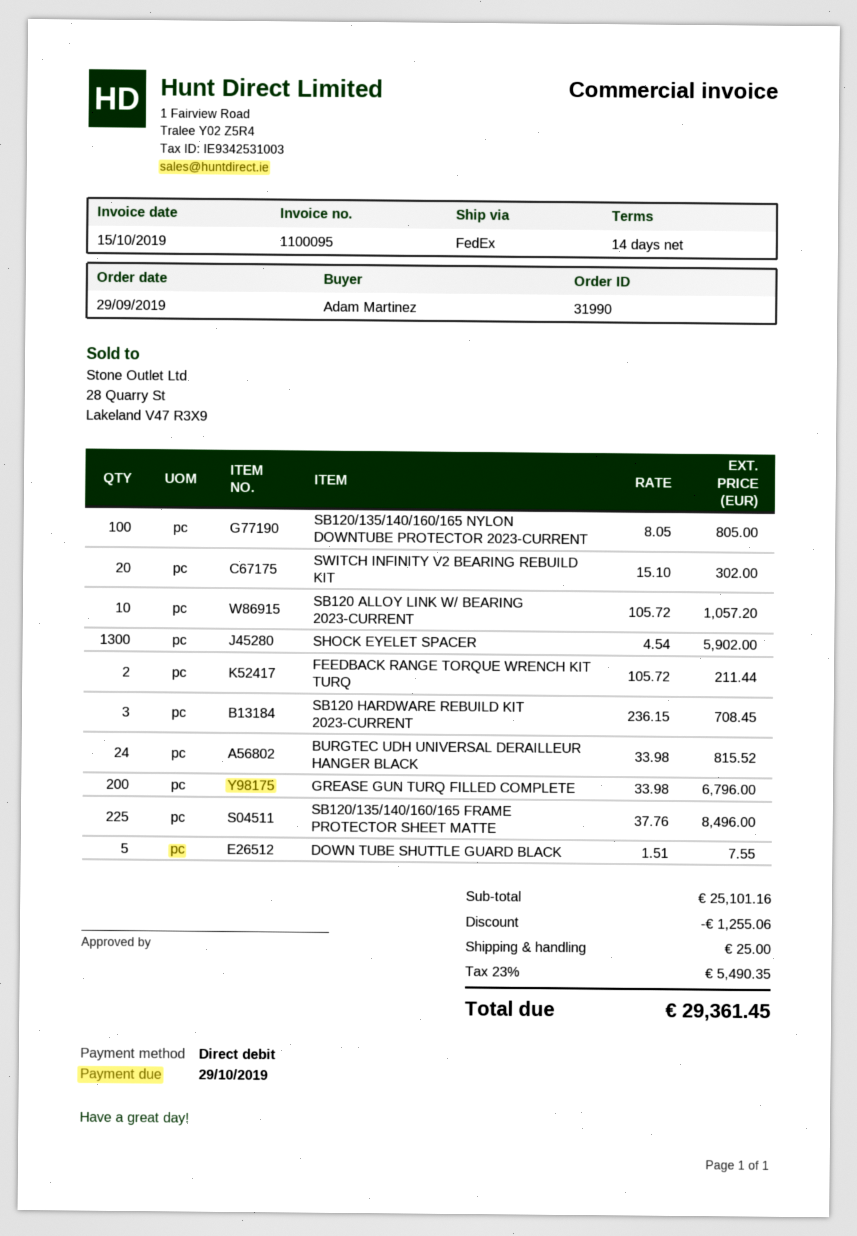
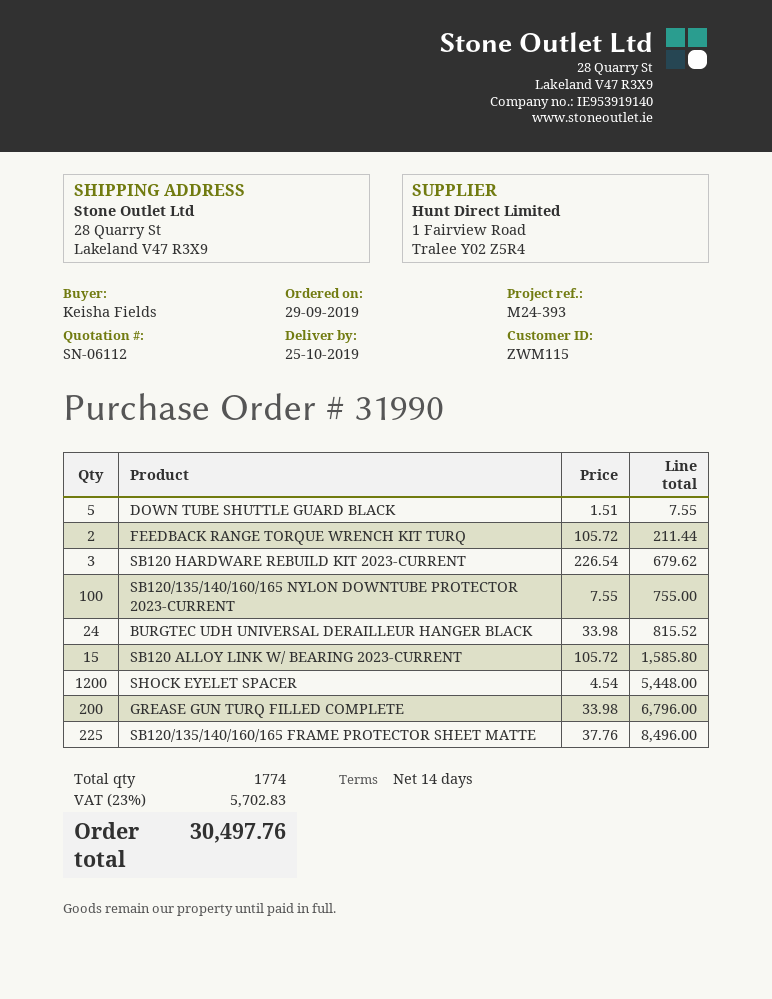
ordered by: Adam Martinez -> Keisha Fields
SB120/135/140/160/165 NYLON DOWNTUBE PROTECTOR 2023-CURRENT: 100 x 8.05 = 805.00 -> 100 x 7.55 = 755.00
SWITCH INFINITY V2 BEARING REBUILD KIT: 20 x 15.10 = 302.00 -> none
SB120 ALLOY LINK W/ BEARING 2023-CURRENT: 10 x 105.72 = 1057.20 -> 15 x 105.72 = 1585.80
SHOCK EYELET SPACER: 1300 x 4.54 = 5902.00 -> 1200 x 4.54 = 5448.00
SB120 HARDWARE REBUILD KIT 2023-CURRENT: 3 x 236.15 = 708.45 -> 3 x 226.54 = 679.62
discount: 1255.06 -> none
shipping: 25.00 -> none
tax: 23% = 5490.35 -> 23% = 5702.83
total: 29361.45 -> 30497.76

